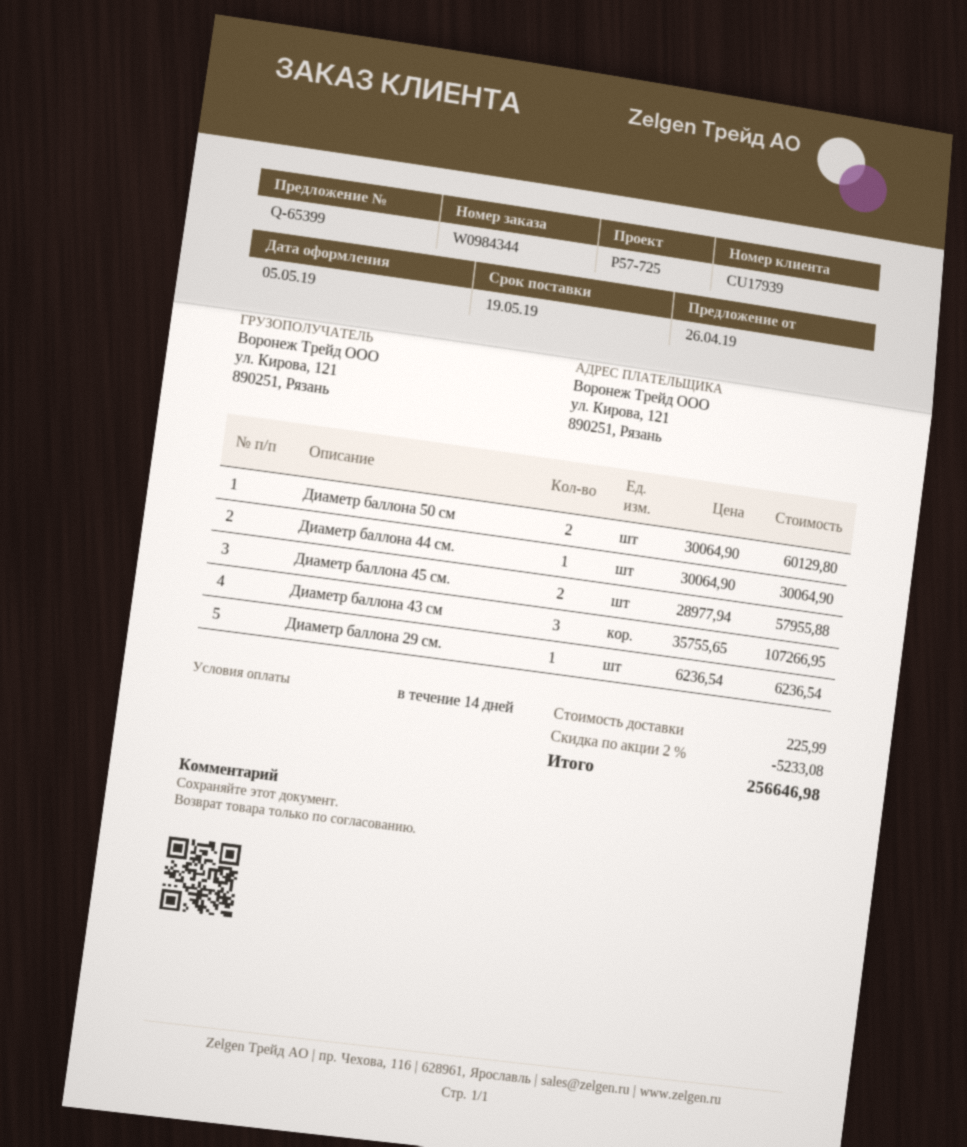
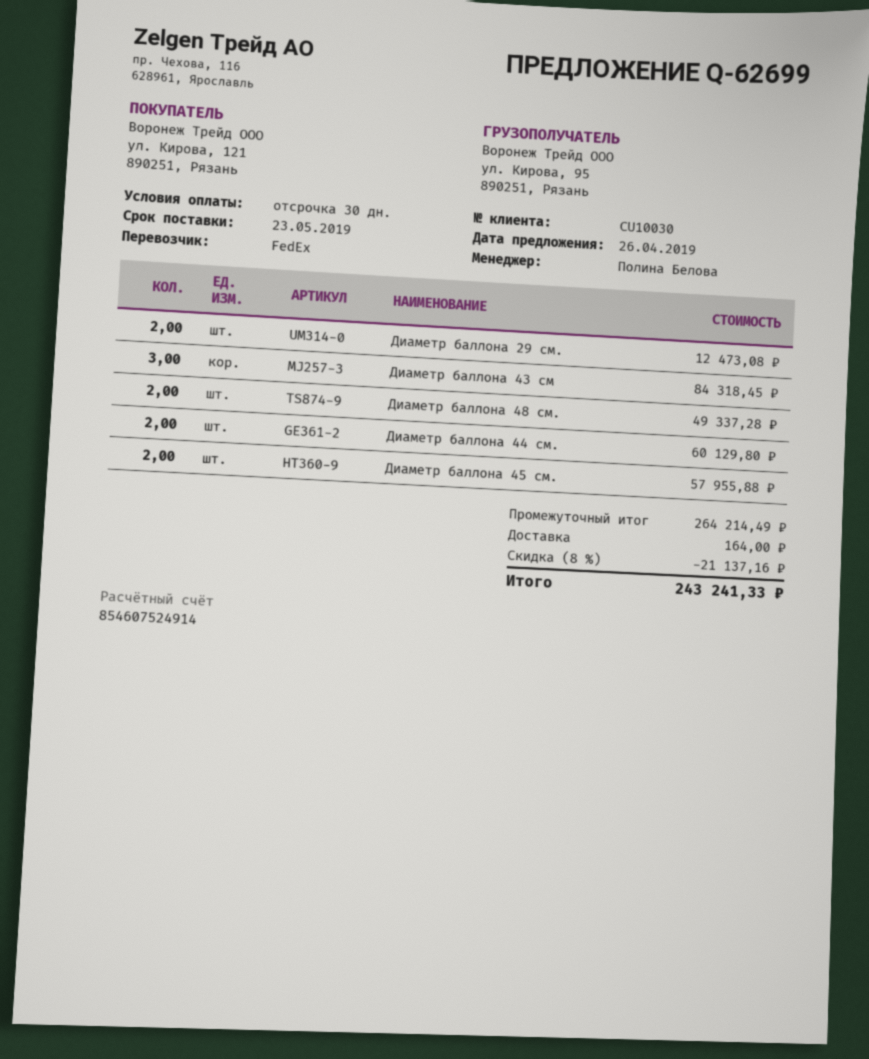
quote number: Q-65399 -> Q-62699
delivery date: 2019-05-19 -> 2019-05-23
payment terms: 14 days -> 30 days
customer number: CU17939 -> CU10030
ship to: ул. Кирова, 121, 890251, Рязань -> ул. Кирова, 95, 890251, Рязань
Диаметр баллона 50 см: 2 for 60129.80 -> none
Диаметр баллона 44 см.: 1 for 30064.90 -> 2 for 60129.80
Диаметр баллона 43 см: 3 for 107266.95 -> 3 for 84318.45
Диаметр баллона 29 см.: 1 for 6236.54 -> 2 for 12473.08
Диаметр баллона 48 см.: none -> 2 for 49337.28
discount: 2% = 5233.08 -> 8% = 21137.16
shipping: 225.99 -> 164.00
total: 256646.98 -> 243241.33

